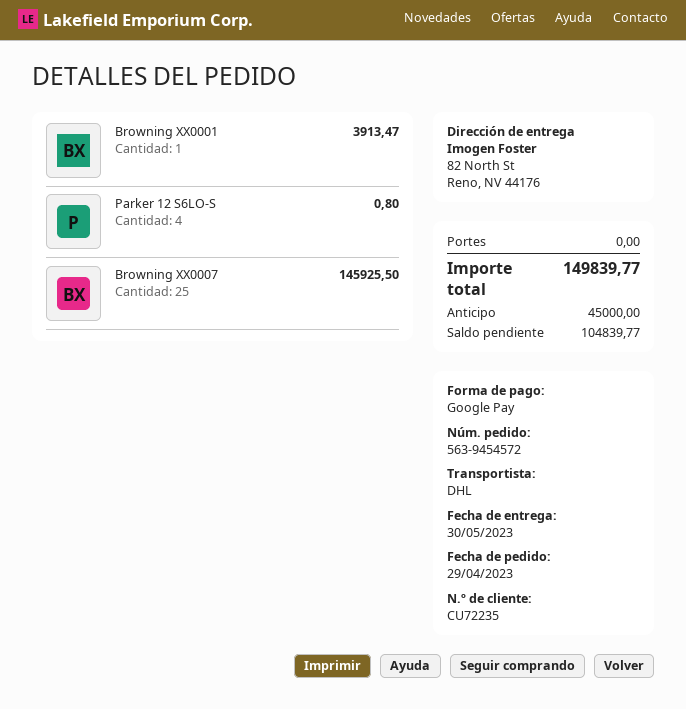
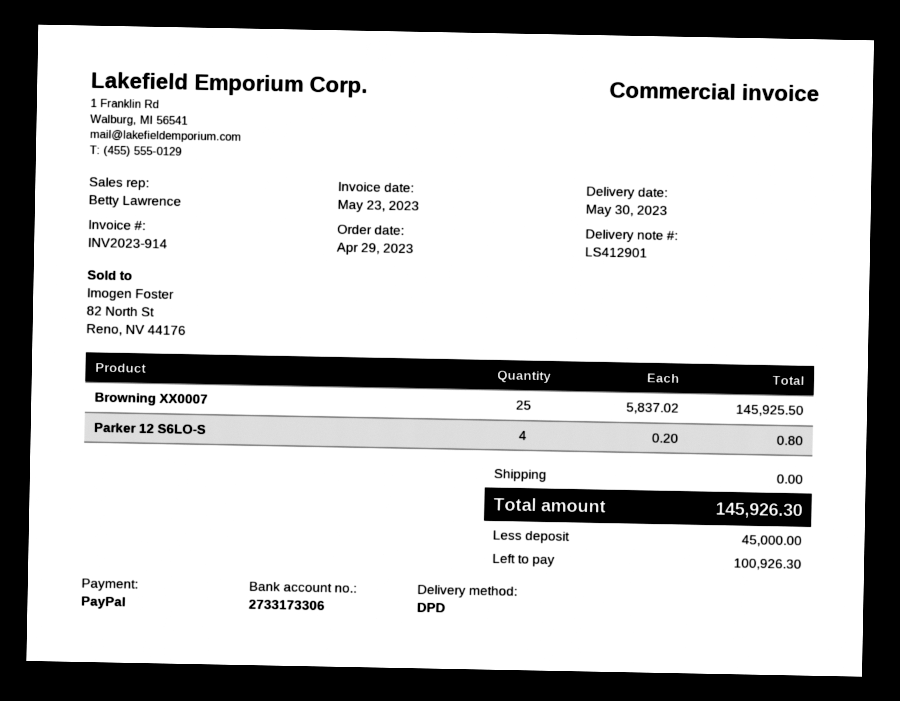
payment method: Google Pay -> PayPal
shipping method: DHL -> DPD
Browning XX0001: 1 for 3913.47 -> none
total: 149839.77 -> 145926.30
balance: 104839.77 -> 100926.30

